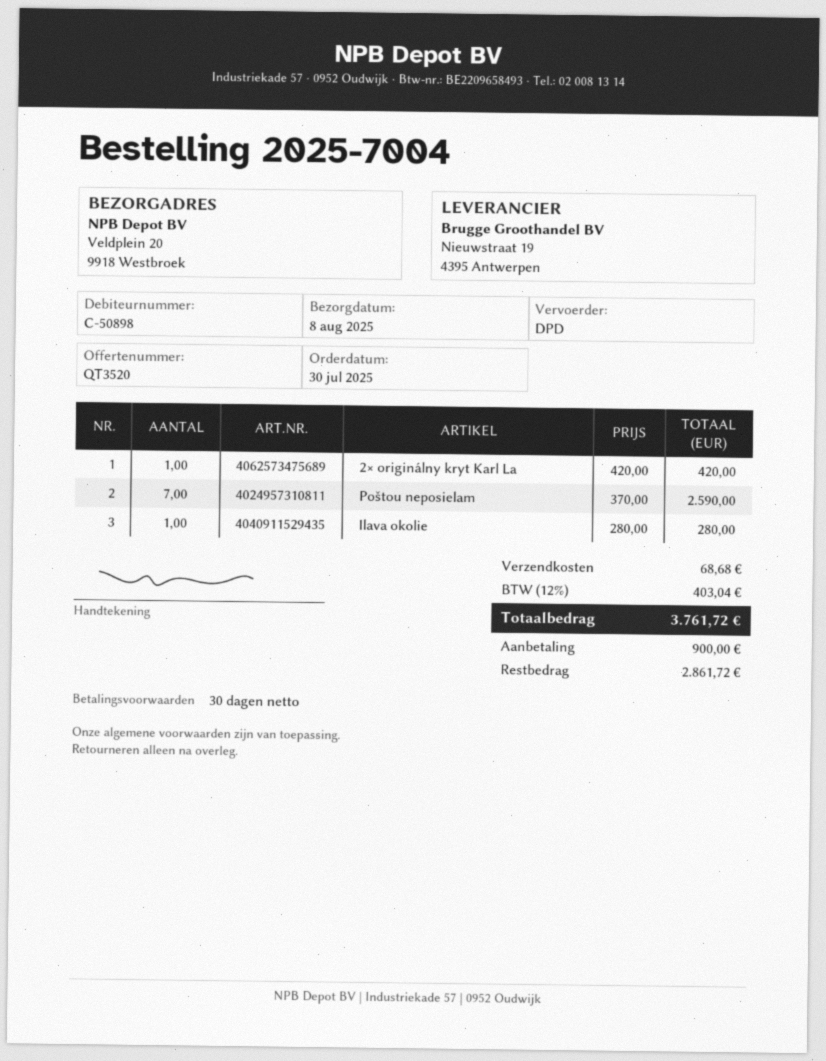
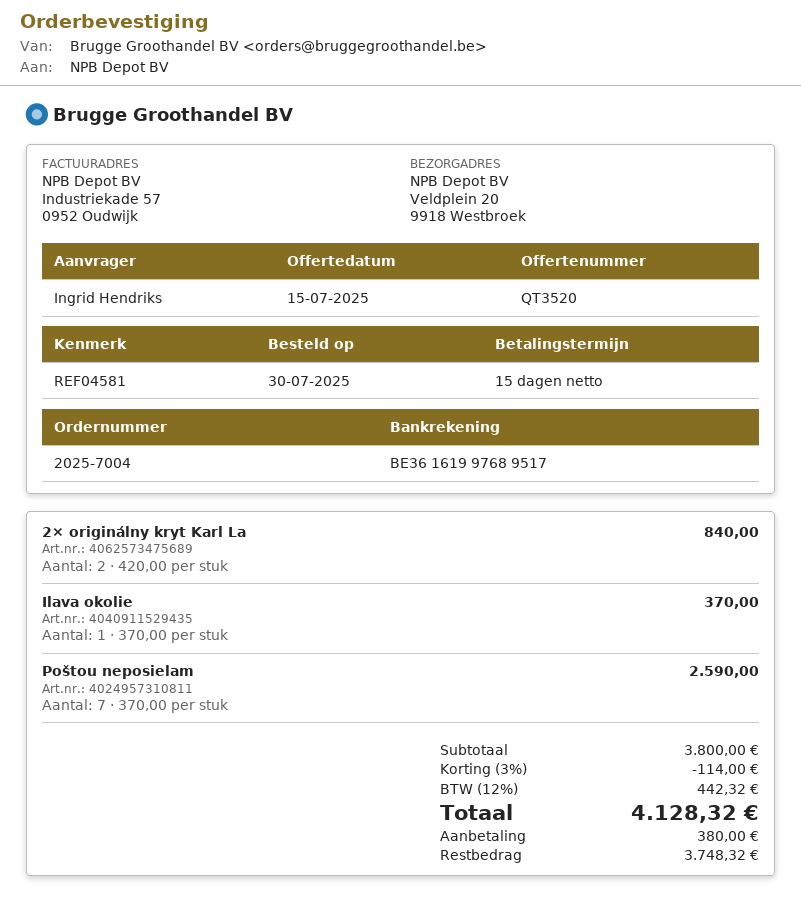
payment terms: 30 days -> 15 days
2× originálny kryt Karl La: 1 x 420.00 = 420.00 -> 2 x 420.00 = 840.00
Ilava okolie: 1 x 280.00 = 280.00 -> 1 x 370.00 = 370.00
discount: none -> 3% = 114.00
shipping: 68.68 -> none
tax: 12% = 403.04 -> 12% = 442.32
total: 3761.72 -> 4128.32
deposit: 900.00 -> 380.00
balance: 2861.72 -> 3748.32

